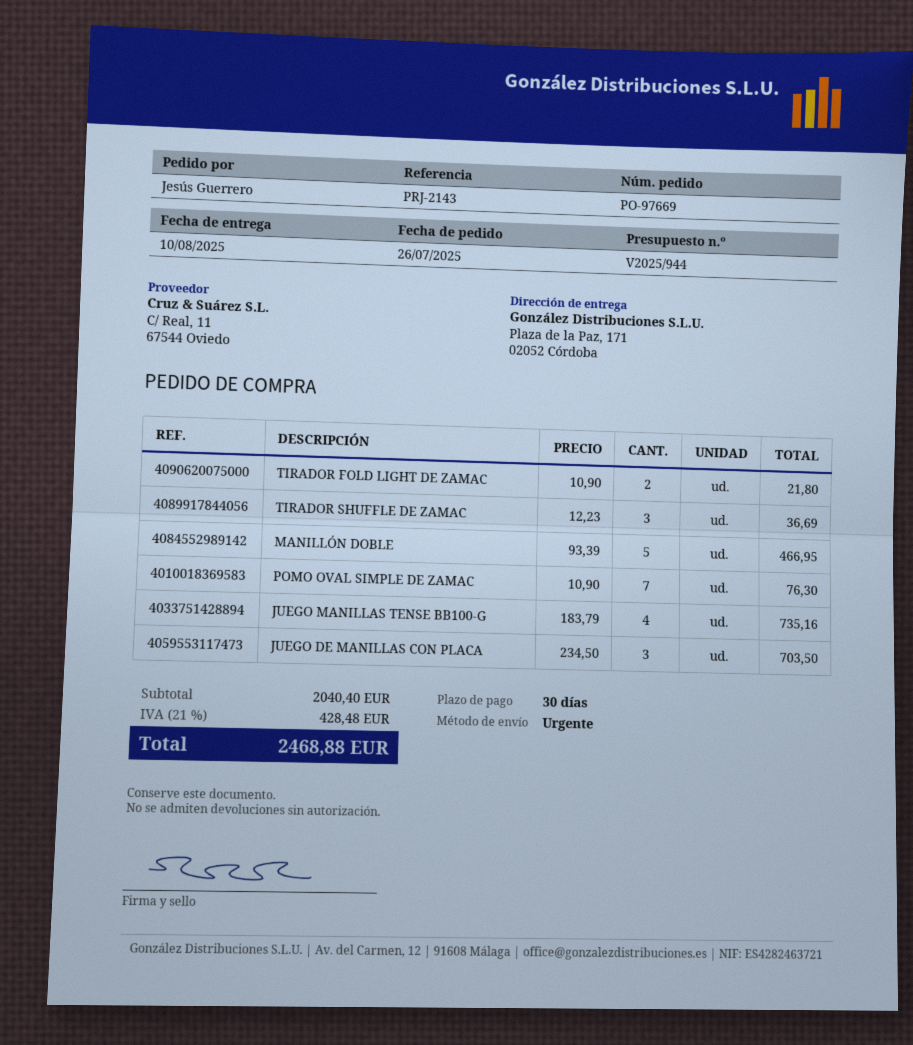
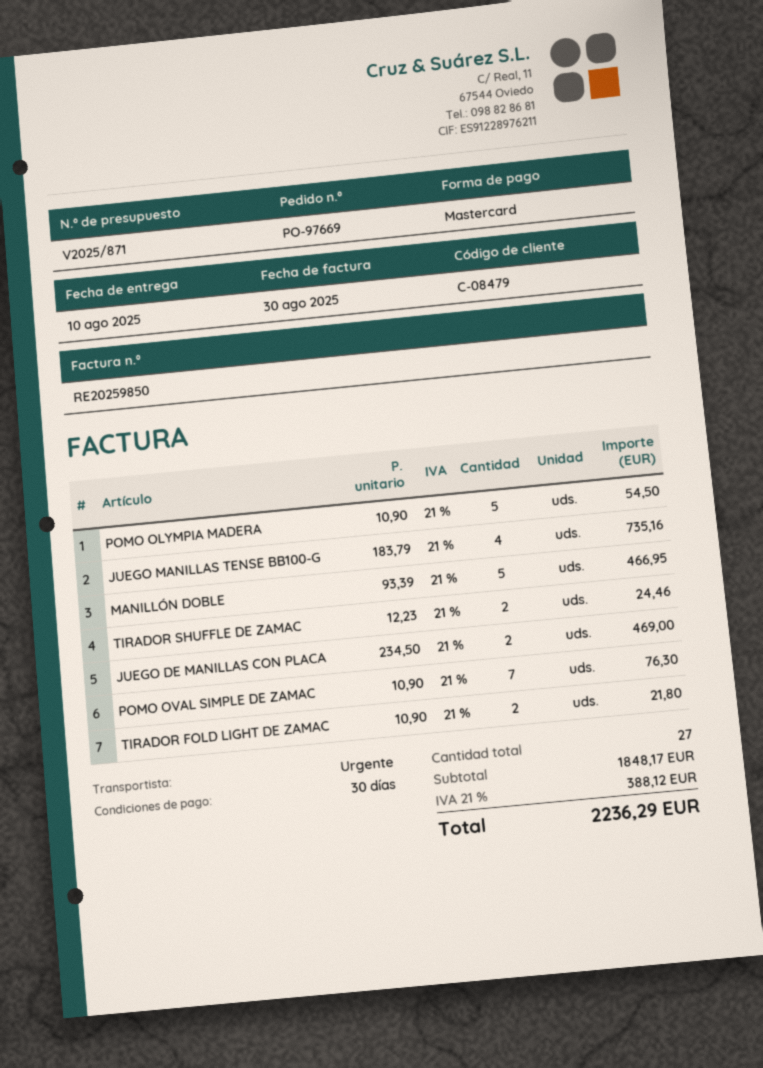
quote number: V2025/944 -> V2025/871
TIRADOR SHUFFLE DE ZAMAC: 3 x 12.23 = 36.69 -> 2 x 12.23 = 24.46
JUEGO DE MANILLAS CON PLACA: 3 x 234.50 = 703.50 -> 2 x 234.50 = 469.00
POMO OLYMPIA MADERA: none -> 5 x 10.90 = 54.50
subtotal: 2040.40 -> 1848.17
tax: 21% = 428.48 -> 21% = 388.12
total: 2468.88 -> 2236.29

